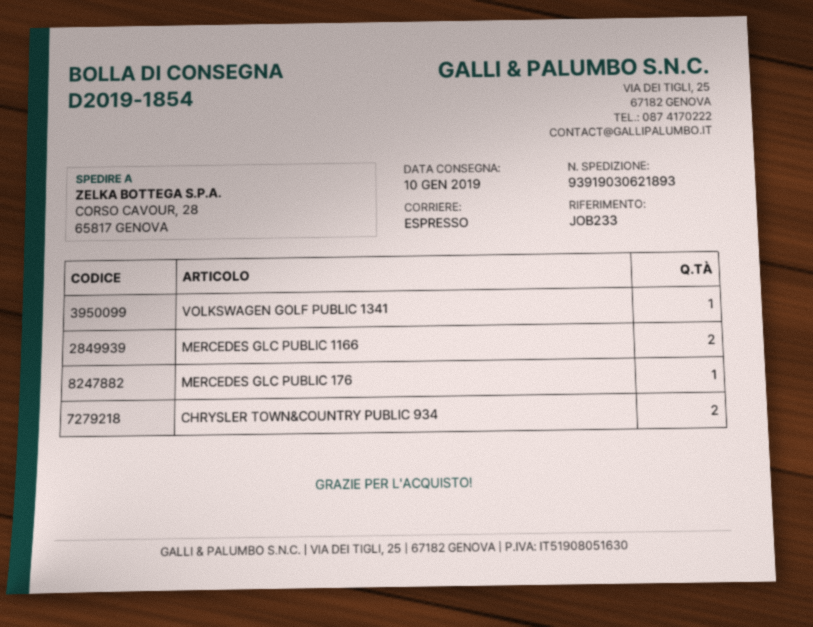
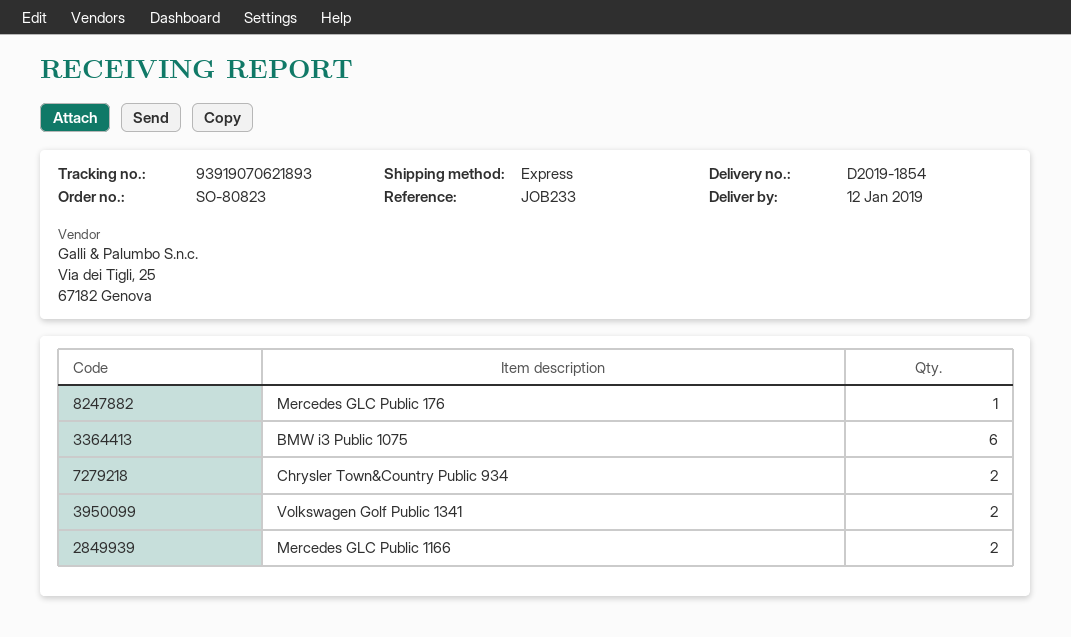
delivery date: 2019-01-10 -> 2019-01-12
tracking number: 93919030621893 -> 93919070621893
VOLKSWAGEN GOLF PUBLIC 1341: 1 -> 2
BMW i3 Public 1075: none -> 6

